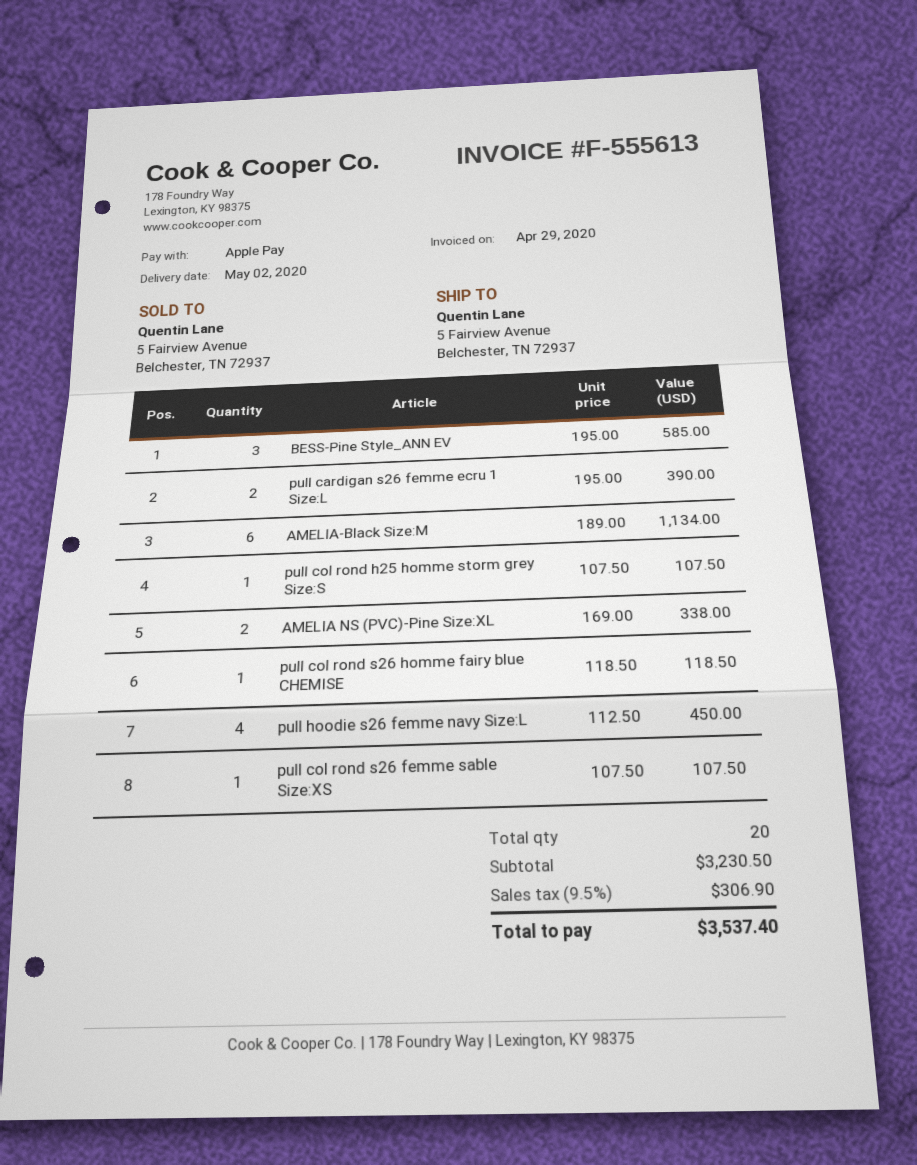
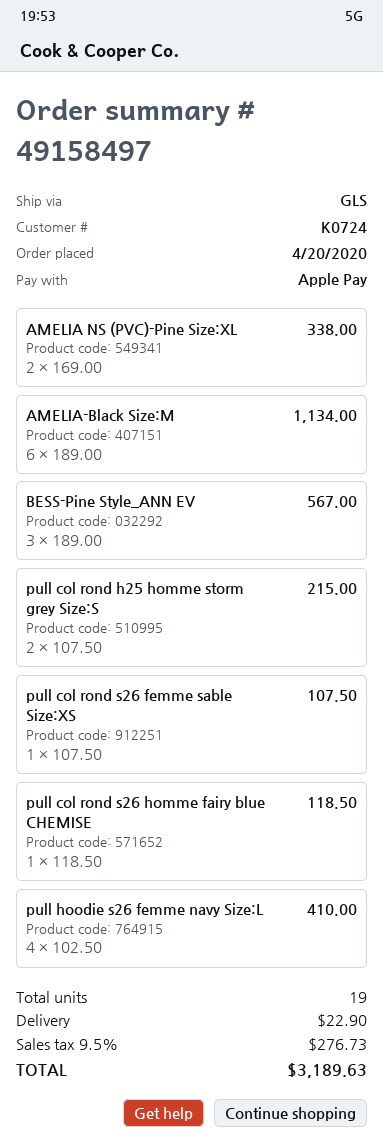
BESS-Pine Style_ANN EV: 3 x 195.00 = 585.00 -> 3 x 189.00 = 567.00
pull cardigan s26 femme ecru 1 Size:L: 2 x 195.00 = 390.00 -> none
pull col rond h25 homme storm grey Size:S: 1 x 107.50 = 107.50 -> 2 x 107.50 = 215.00
pull hoodie s26 femme navy Size:L: 4 x 112.50 = 450.00 -> 4 x 102.50 = 410.00
total quantity: 20 -> 19
shipping: none -> 22.90
tax: 9.5% = 306.90 -> 9.5% = 276.73
total: 3537.40 -> 3189.63

